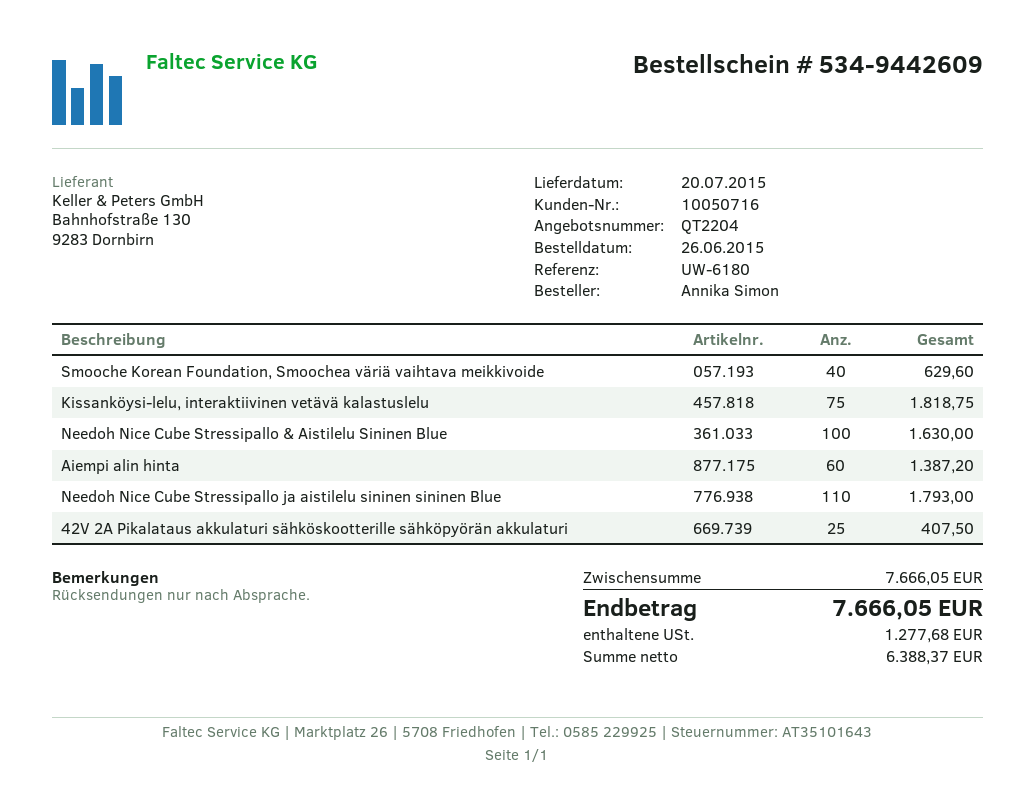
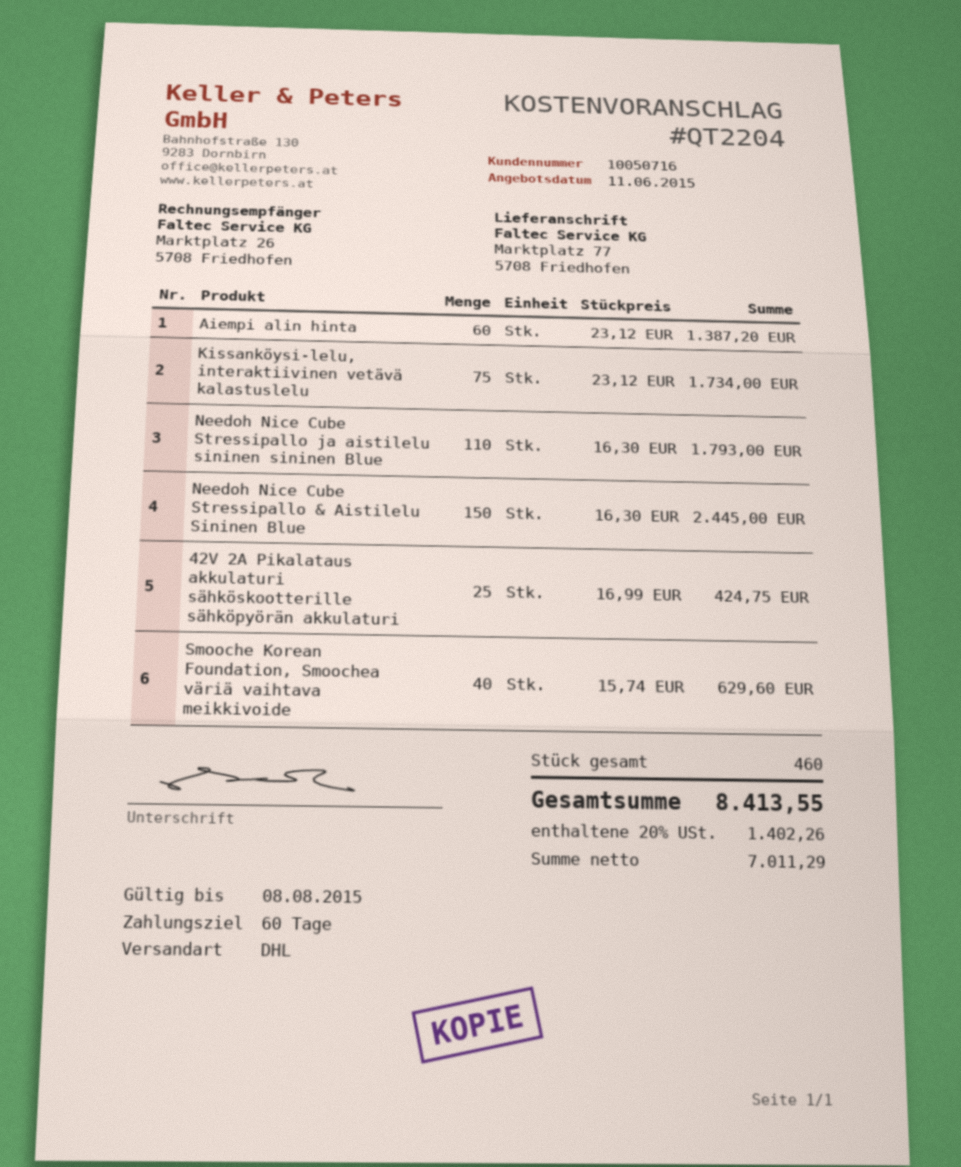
Kissanköysi-lelu, interaktiivinen vetävä kalastuslelu: 75 for 1818.75 -> 75 for 1734.00
Needoh Nice Cube Stressipallo & Aistilelu Sininen Blue: 100 for 1630.00 -> 150 for 2445.00
42V 2A Pikalataus akkulaturi sähköskootterille sähköpyörän akkulaturi: 25 for 407.50 -> 25 for 424.75
net: 6388.37 -> 7011.29
tax: 1277.68 -> 1402.26
total: 7666.05 -> 8413.55

